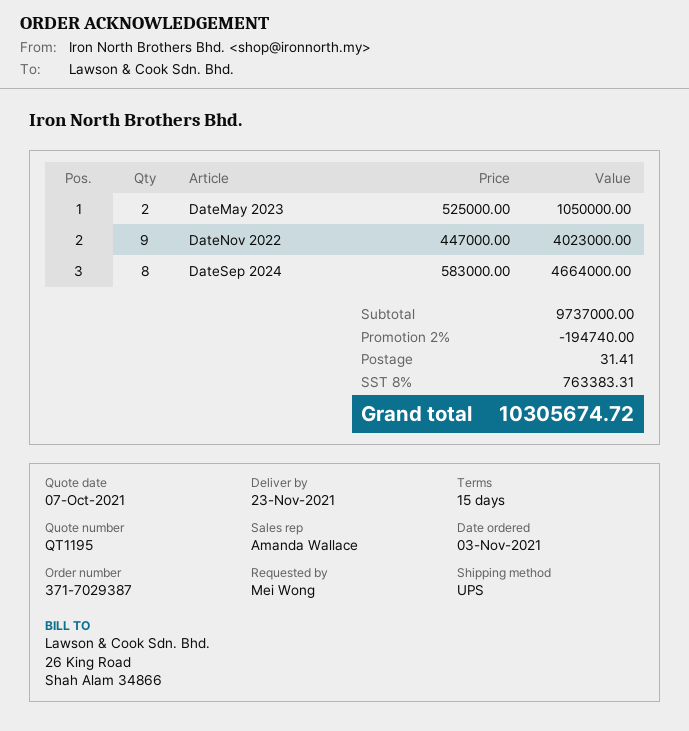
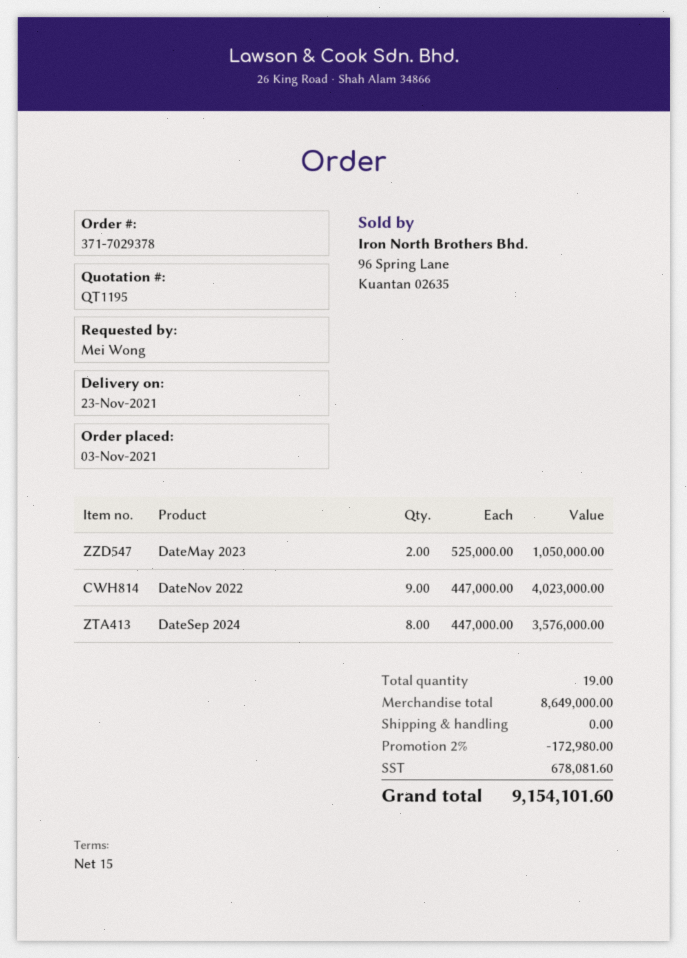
order number: 371-7029387 -> 371-7029378
DateSep 2024: 8 x 583000.00 = 4664000.00 -> 8 x 447000.00 = 3576000.00
subtotal: 9737000.00 -> 8649000.00
discount: 2% = 194740.00 -> 2% = 172980.00
shipping: 31.41 -> 0.00
tax: 763383.31 -> 678081.60
total: 10305674.72 -> 9154101.60

